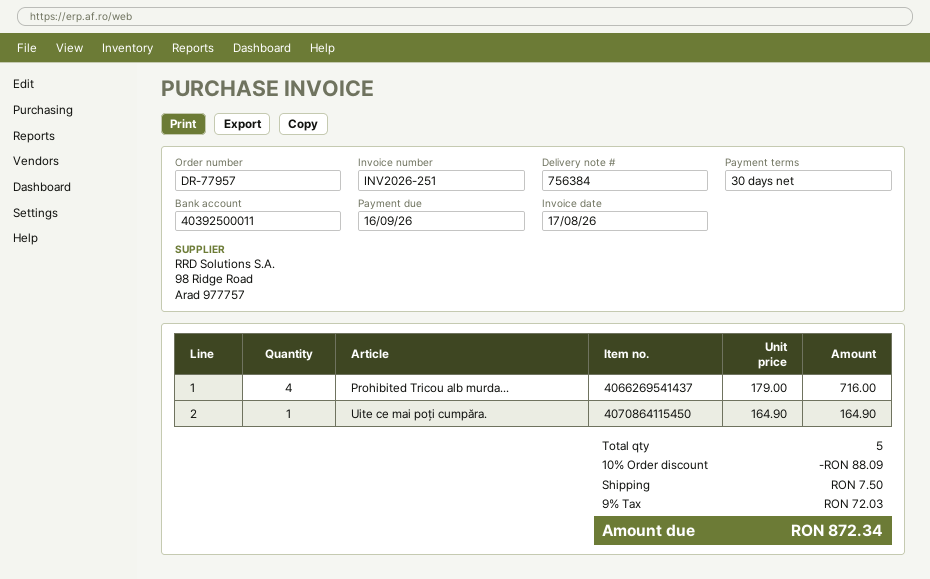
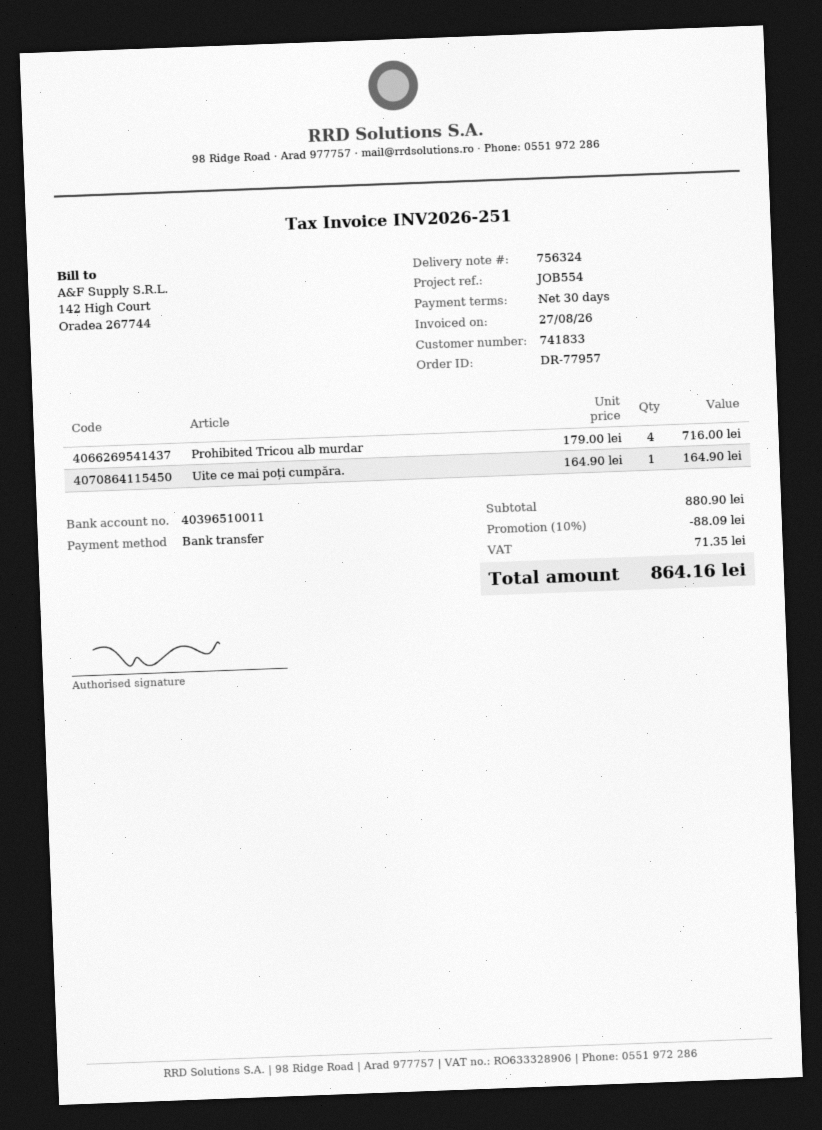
delivery note number: 756384 -> 756324
invoice date: 2026-08-17 -> 2026-08-27
bank account: 40392500011 -> 40396510011
shipping: 7.50 -> none
tax: 72.03 -> 71.35
total: 872.34 -> 864.16

